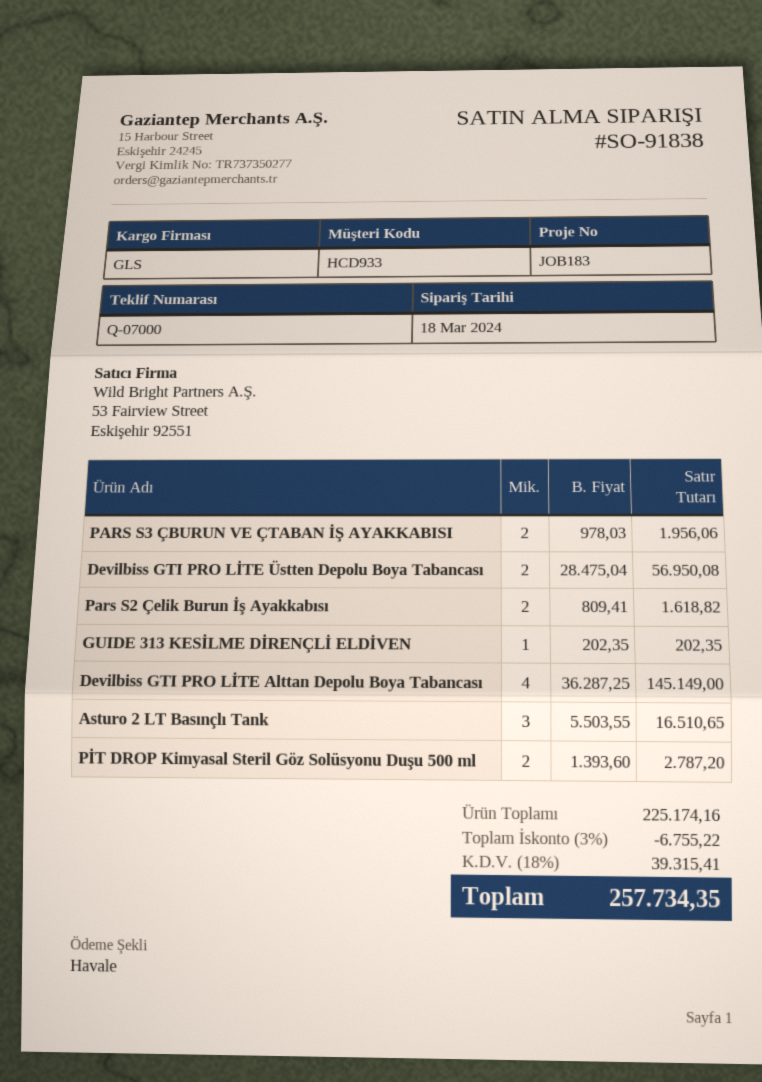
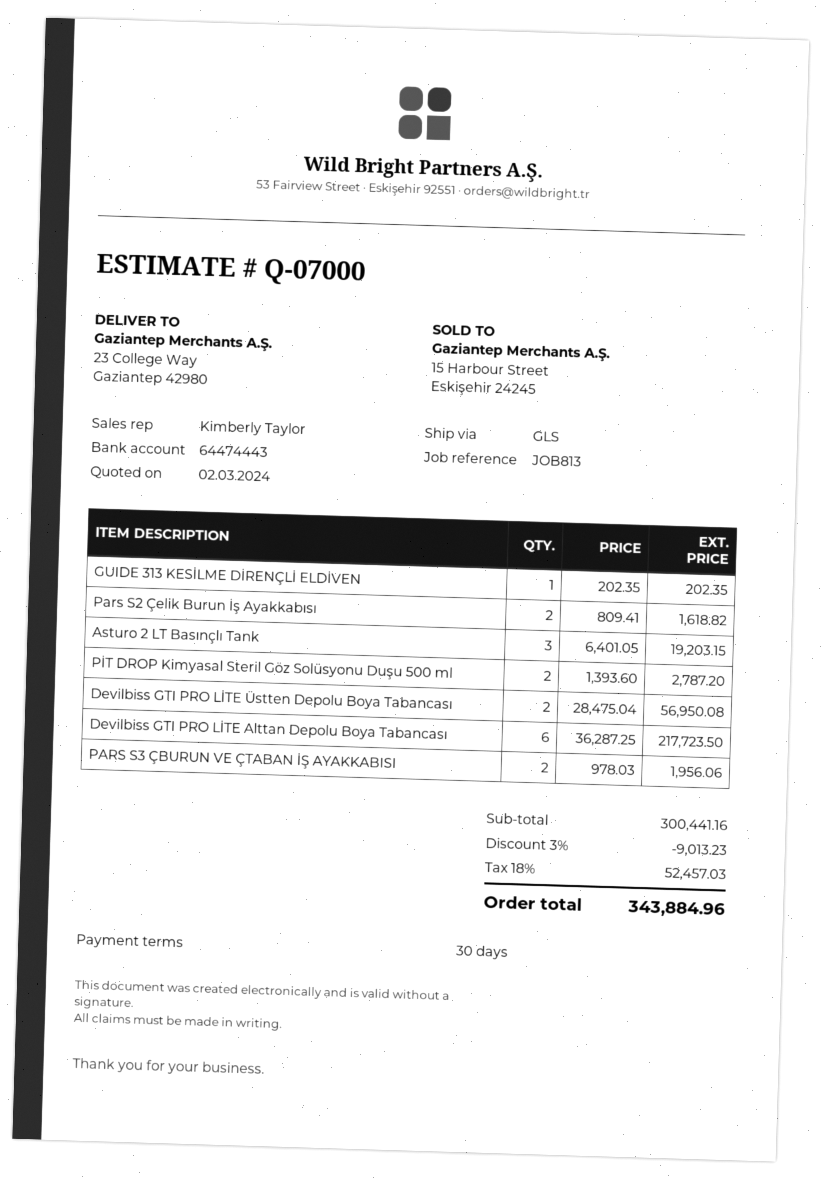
reference: JOB183 -> JOB813
Devilbiss GTI PRO LİTE Alttan Depolu Boya Tabancası: 4 x 36287.25 = 145149.00 -> 6 x 36287.25 = 217723.50
Asturo 2 LT Basınçlı Tank: 3 x 5503.55 = 16510.65 -> 3 x 6401.05 = 19203.15
subtotal: 225174.16 -> 300441.16
discount: 3% = 6755.22 -> 3% = 9013.23
tax: 18% = 39315.41 -> 18% = 52457.03
total: 257734.35 -> 343884.96

